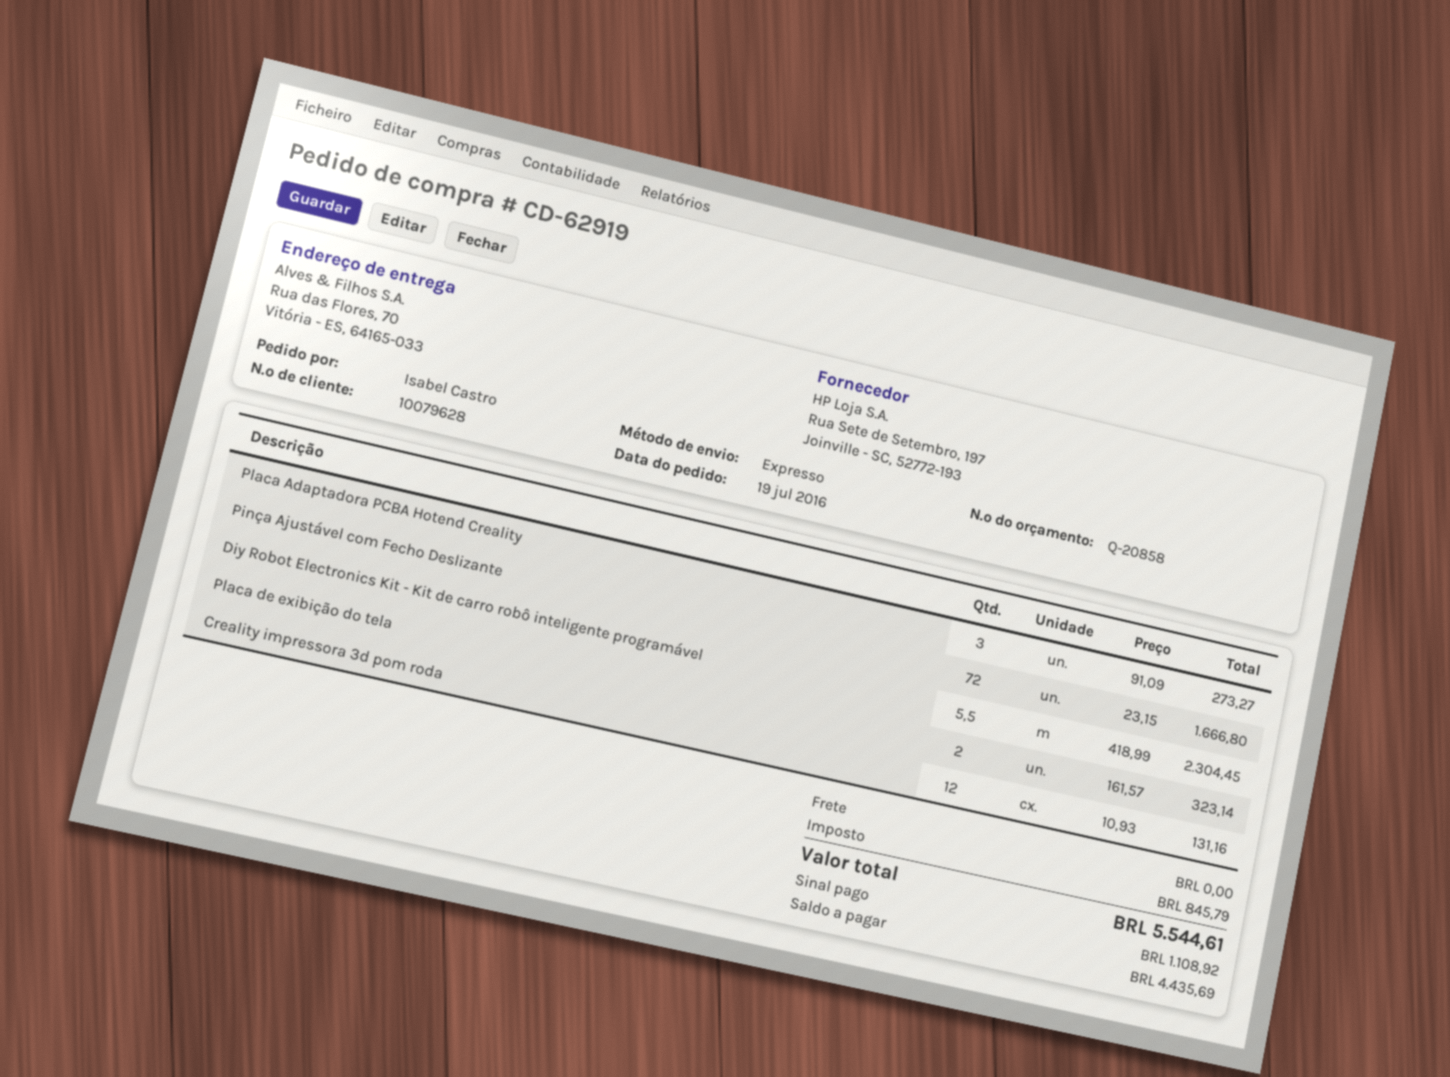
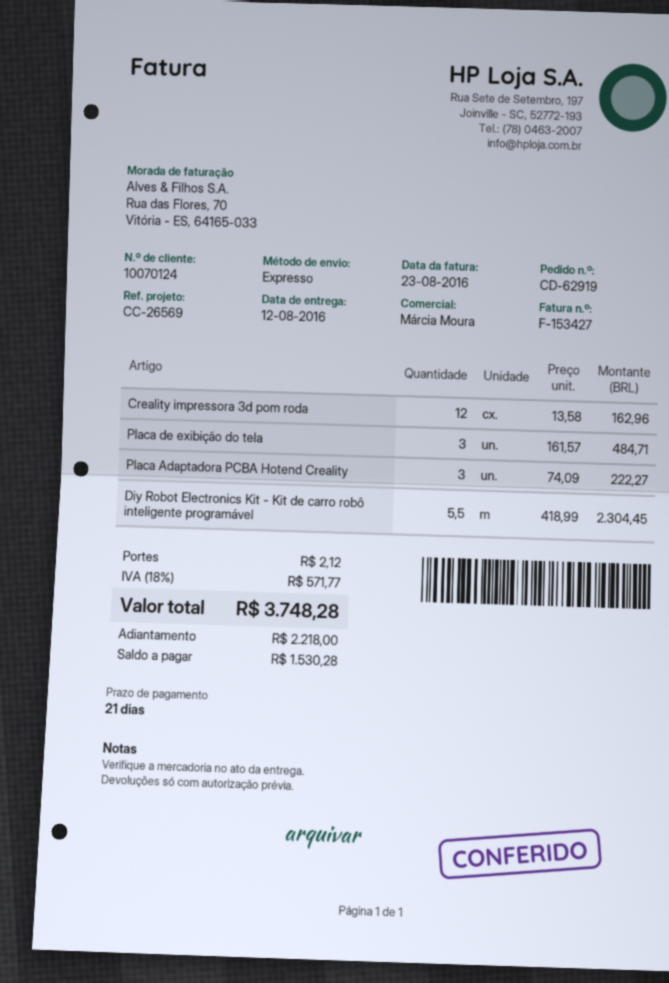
customer number: 10079628 -> 10070124
Placa Adaptadora PCBA Hotend Creality: 3 x 91.09 = 273.27 -> 3 x 74.09 = 222.27
Pinça Ajustável com Fecho Deslizante: 72 x 23.15 = 1666.80 -> none
Placa de exibição do tela: 2 x 161.57 = 323.14 -> 3 x 161.57 = 484.71
Creality impressora 3d pom roda: 12 x 10.93 = 131.16 -> 12 x 13.58 = 162.96
shipping: 0.00 -> 2.12
tax: 845.79 -> 571.77
total: 5544.61 -> 3748.28
deposit: 1108.92 -> 2218.00
balance: 4435.69 -> 1530.28

